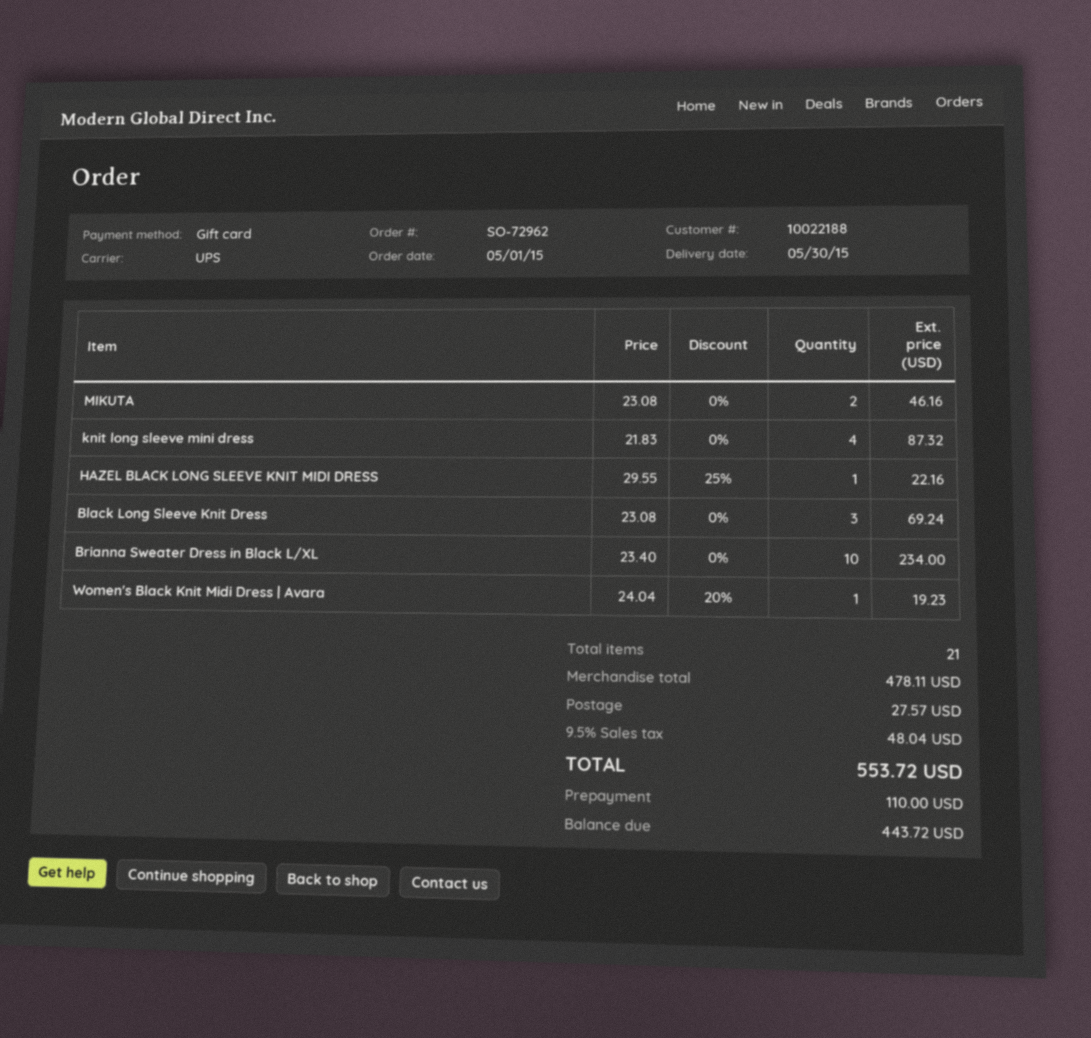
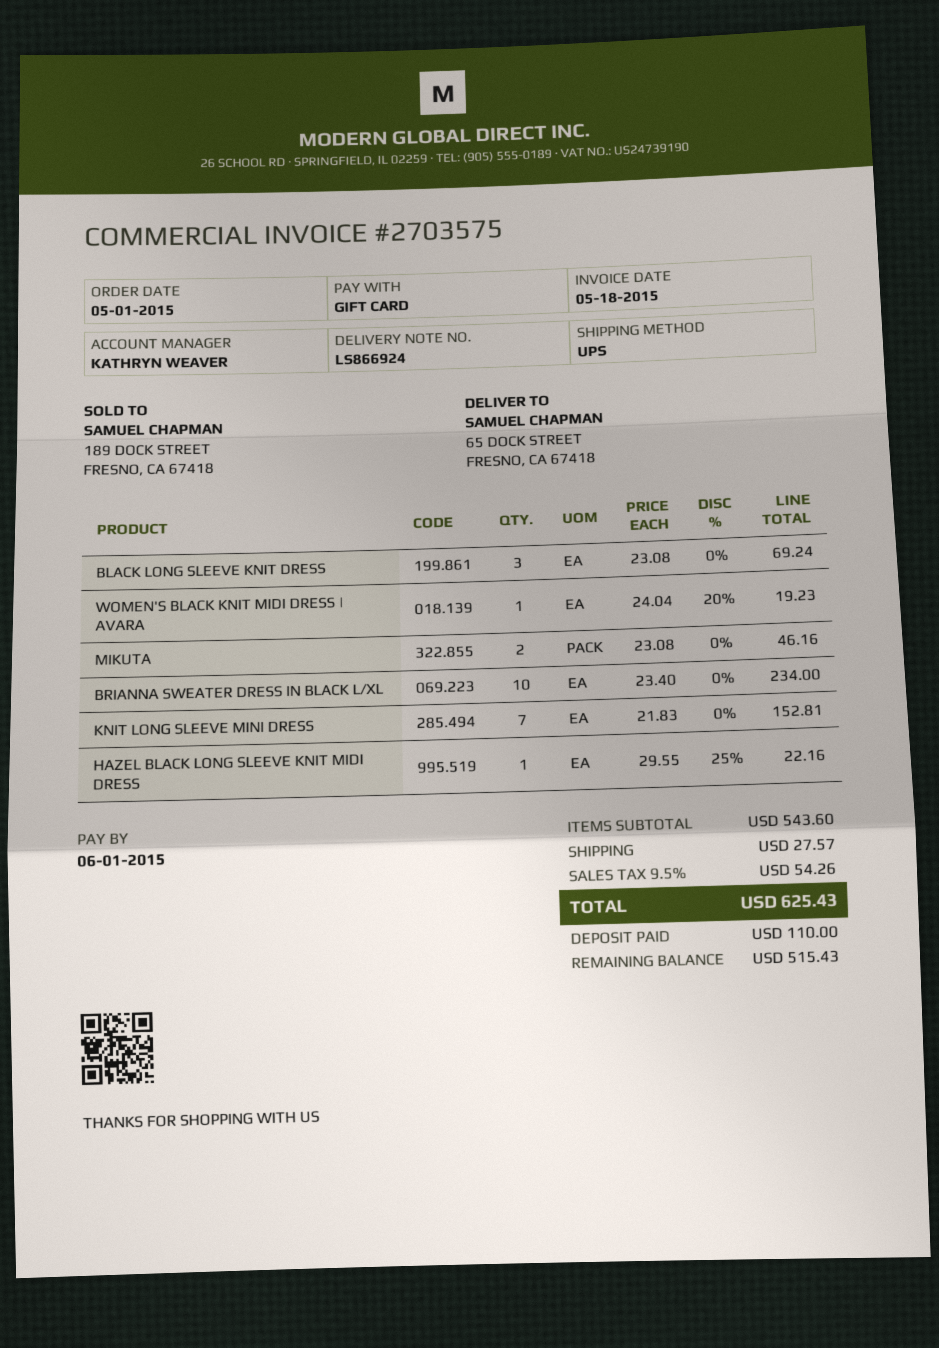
knit long sleeve mini dress: 4 x 21.83 = 87.32 -> 7 x 21.83 = 152.81
subtotal: 478.11 -> 543.60
tax: 9.5% = 48.04 -> 9.5% = 54.26
total: 553.72 -> 625.43
balance: 443.72 -> 515.43

